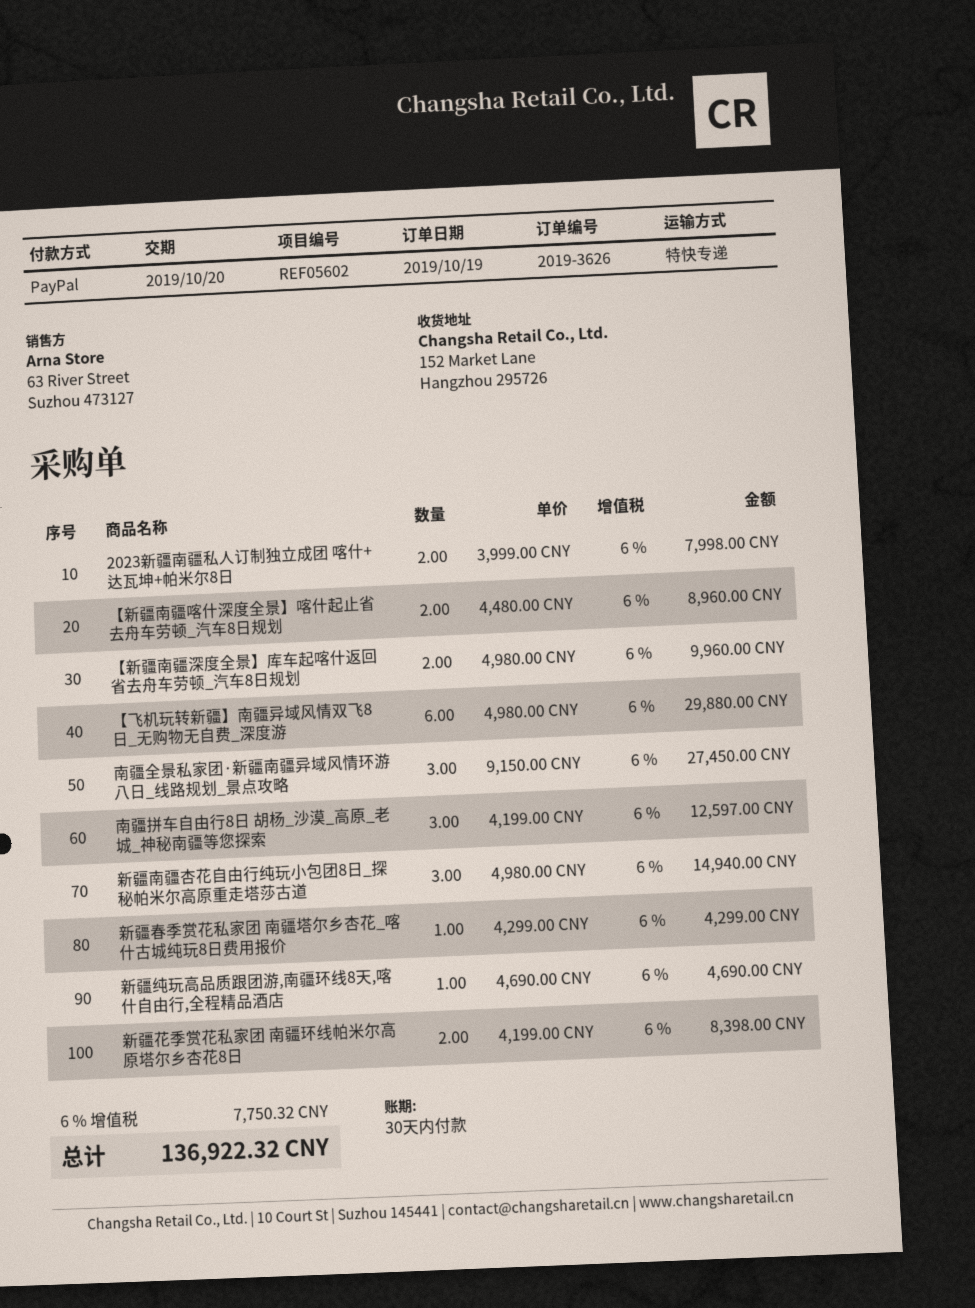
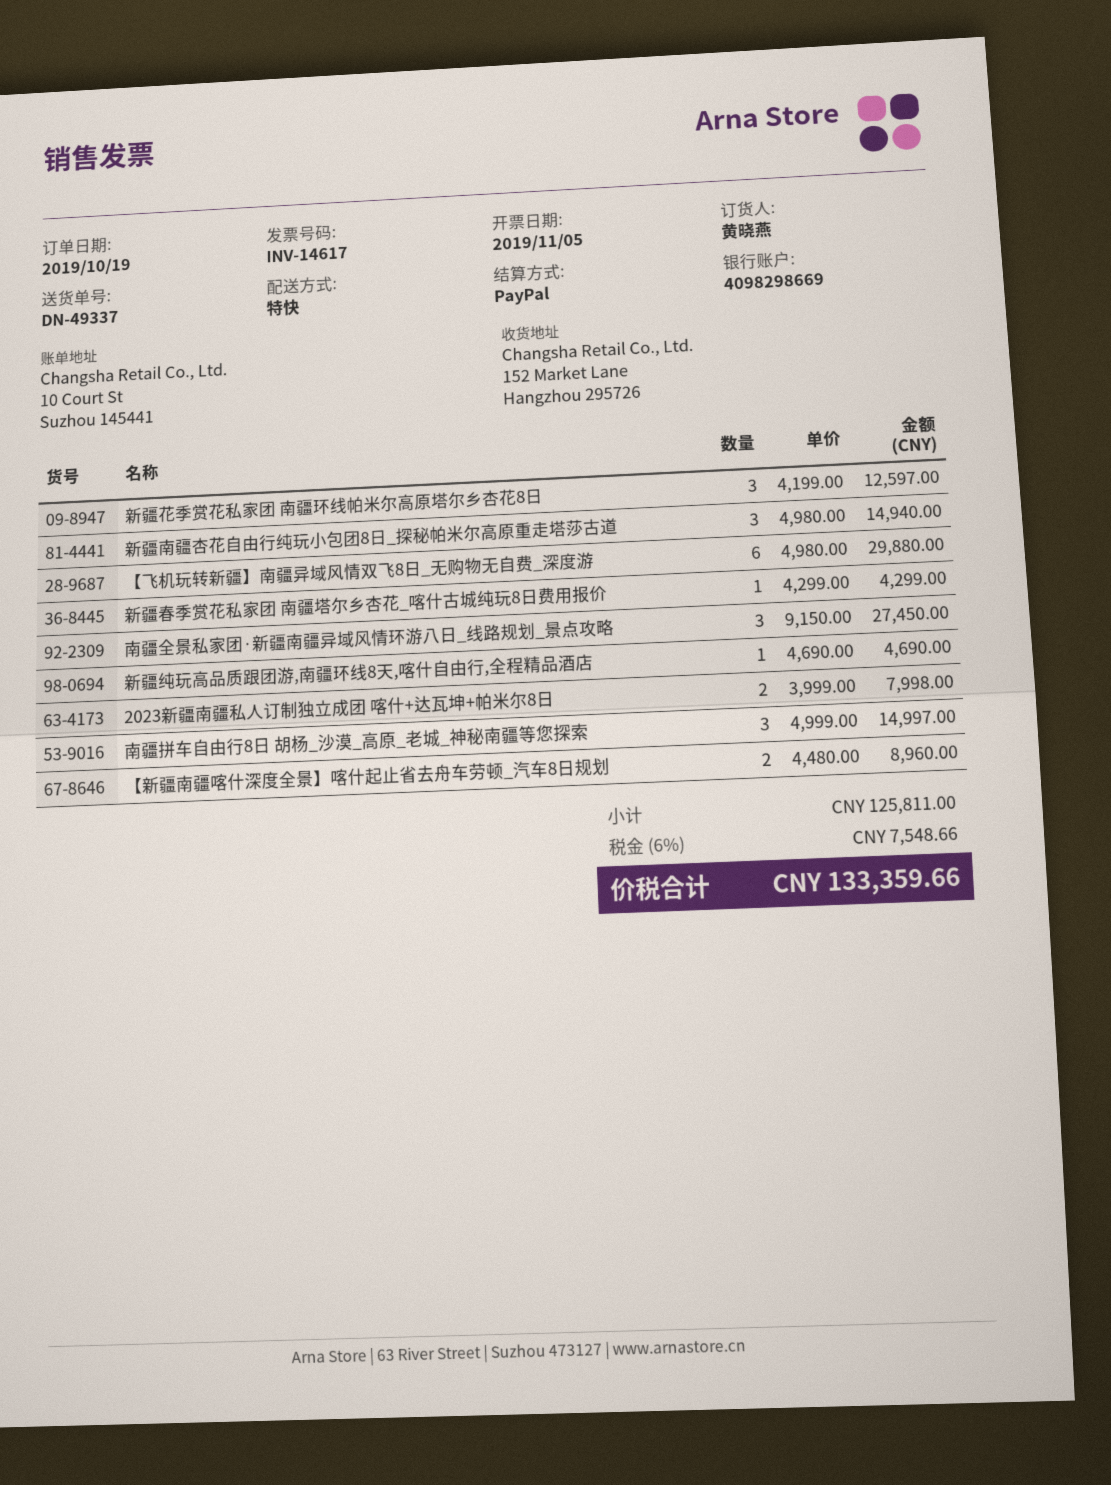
【新疆南疆深度全景】库车起喀什返回省去舟车劳顿_汽车8日规划: 2 x 4980.00 = 9960.00 -> none
南疆拼车自由行8日 胡杨_沙漠_高原_老城_神秘南疆等您探索: 3 x 4199.00 = 12597.00 -> 3 x 4999.00 = 14997.00
新疆花季赏花私家团 南疆环线帕米尔高原塔尔乡杏花8日: 2 x 4199.00 = 8398.00 -> 3 x 4199.00 = 12597.00
tax: 6% = 7750.32 -> 6% = 7548.66
total: 136922.32 -> 133359.66

